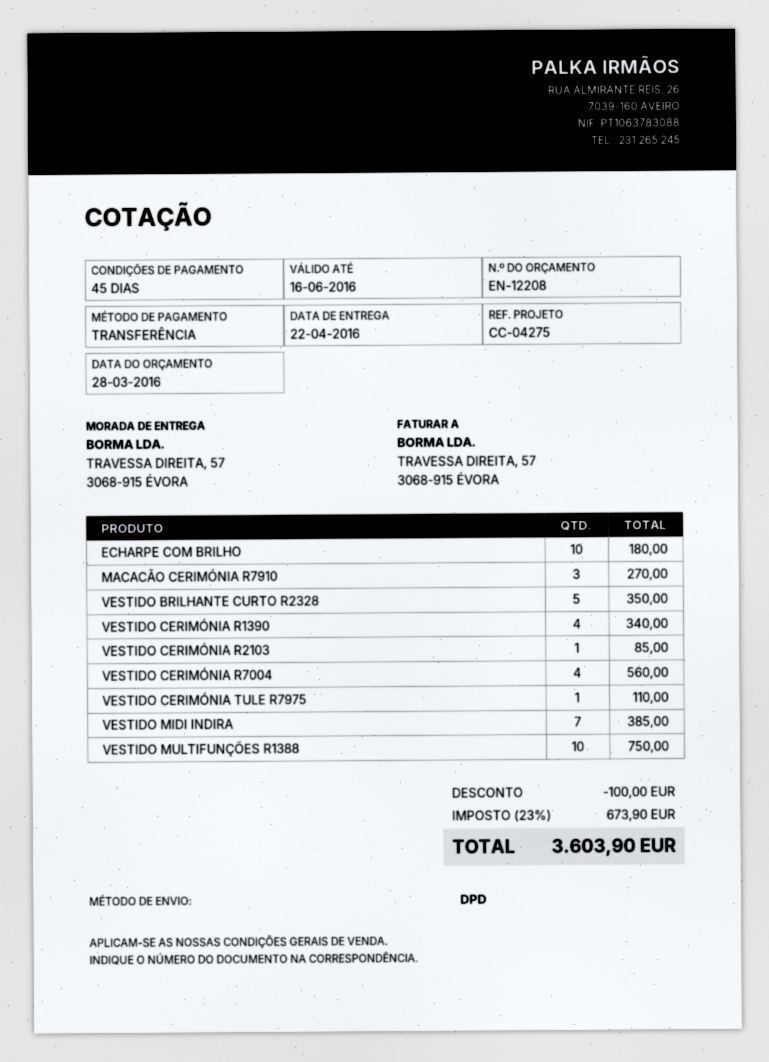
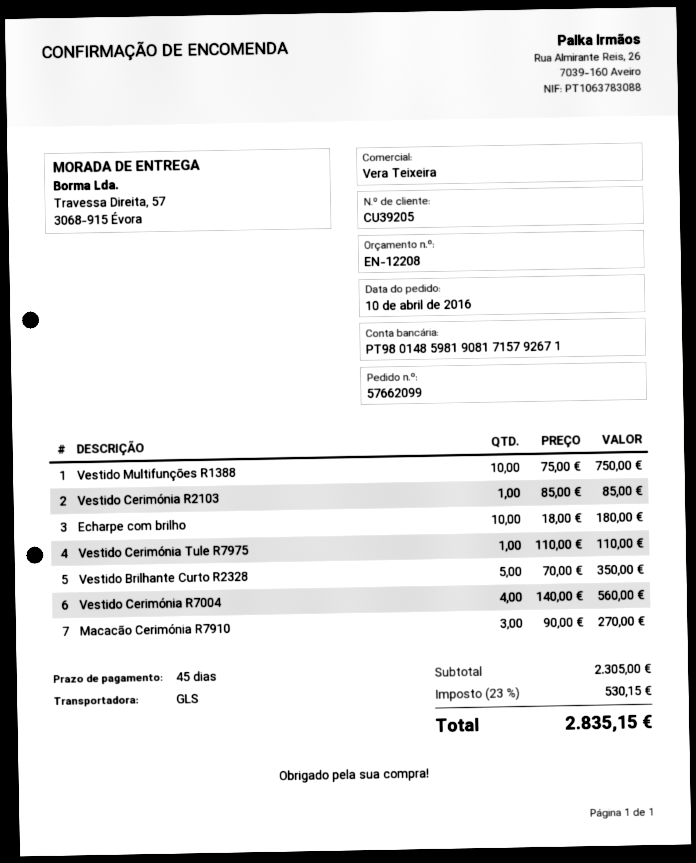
shipping method: DPD -> GLS
VESTIDO CERIMÓNIA R1390: 4 for 340.00 -> none
VESTIDO MIDI INDIRA: 7 for 385.00 -> none
discount: 100.00 -> none
tax: 23% = 673.90 -> 23% = 530.15
total: 3603.90 -> 2835.15

